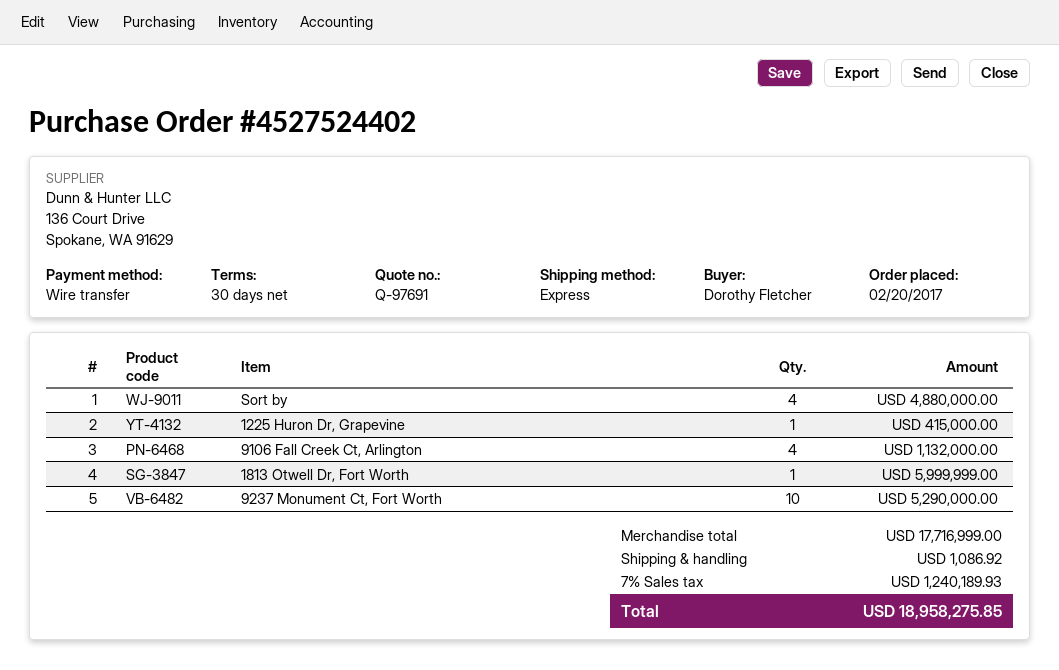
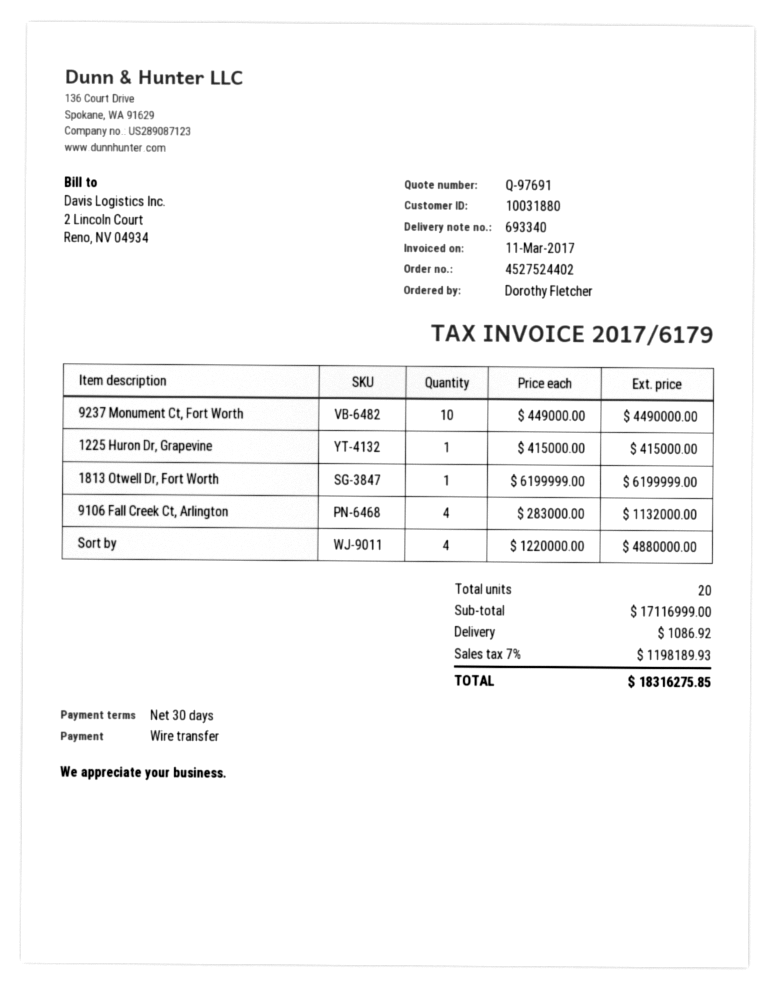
1813 Otwell Dr, Fort Worth: 1 for 5999999.00 -> 1 for 6199999.00
9237 Monument Ct, Fort Worth: 10 for 5290000.00 -> 10 for 4490000.00
subtotal: 17716999.00 -> 17116999.00
tax: 7% = 1240189.93 -> 7% = 1198189.93
total: 18958275.85 -> 18316275.85

